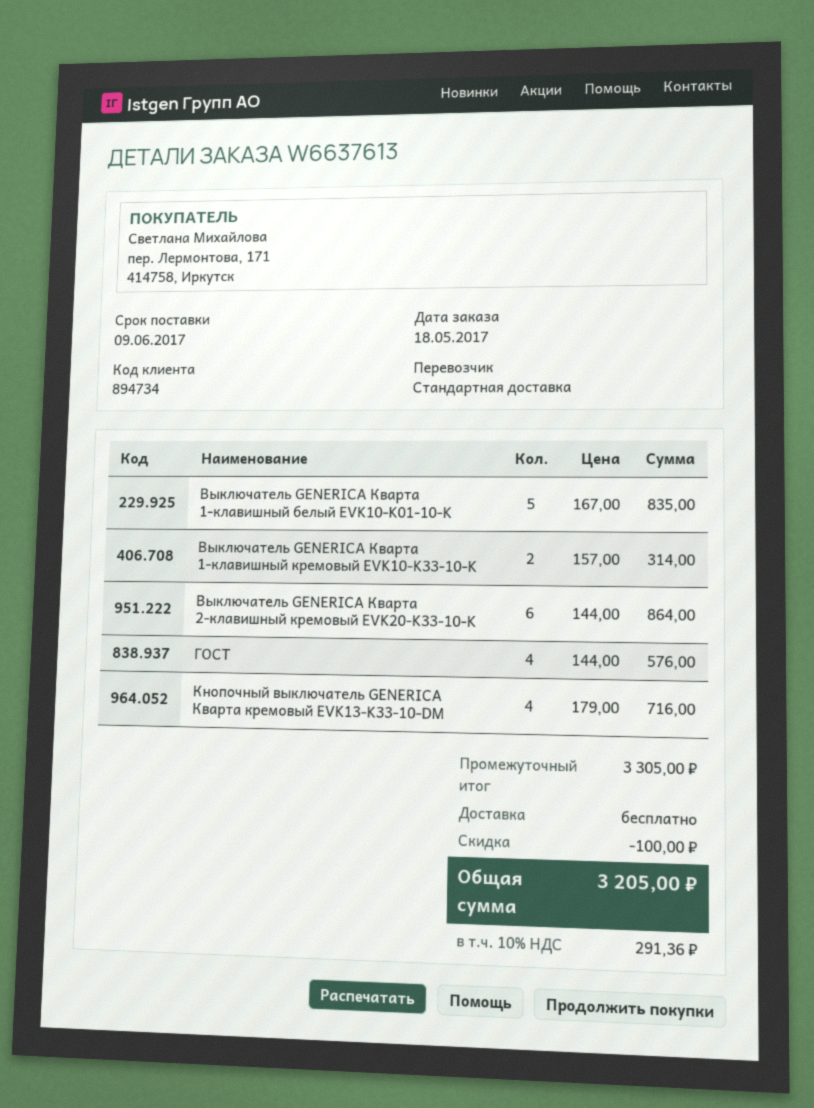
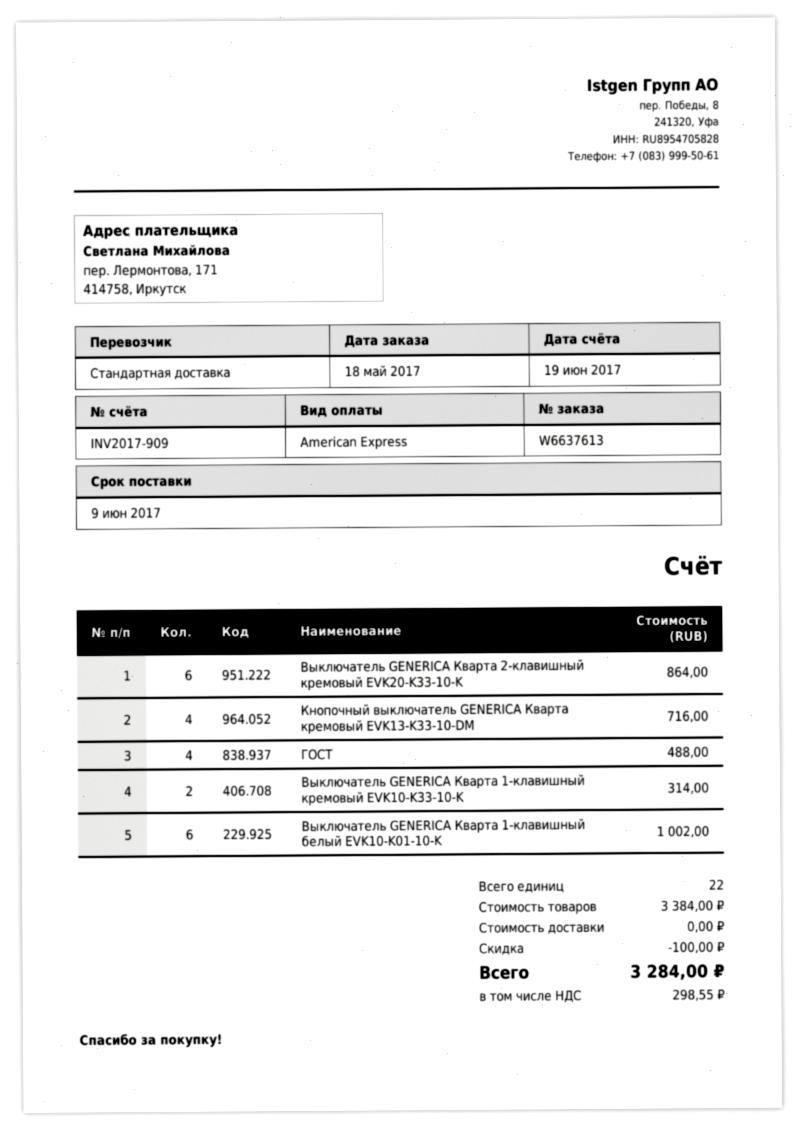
Выключатель GENERICA Кварта 1-клавишный белый EVK10-K01-10-K: 5 for 835.00 -> 6 for 1002.00
ГОСТ: 4 for 576.00 -> 4 for 488.00
subtotal: 3305.00 -> 3384.00
tax: 291.36 -> 298.55
total: 3205.00 -> 3284.00

